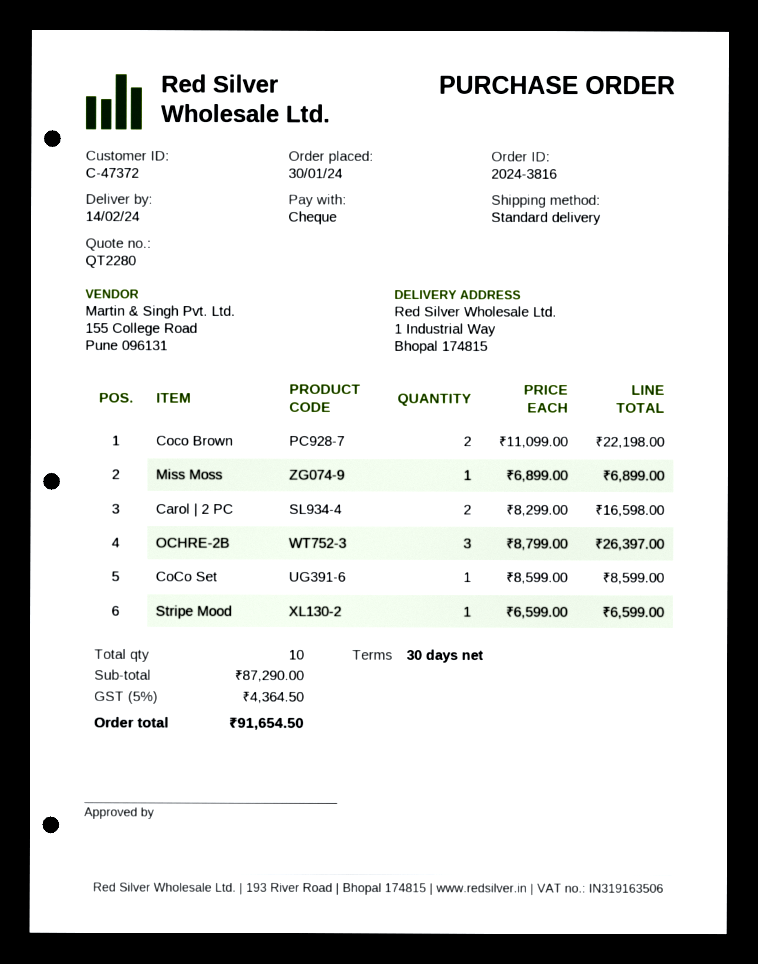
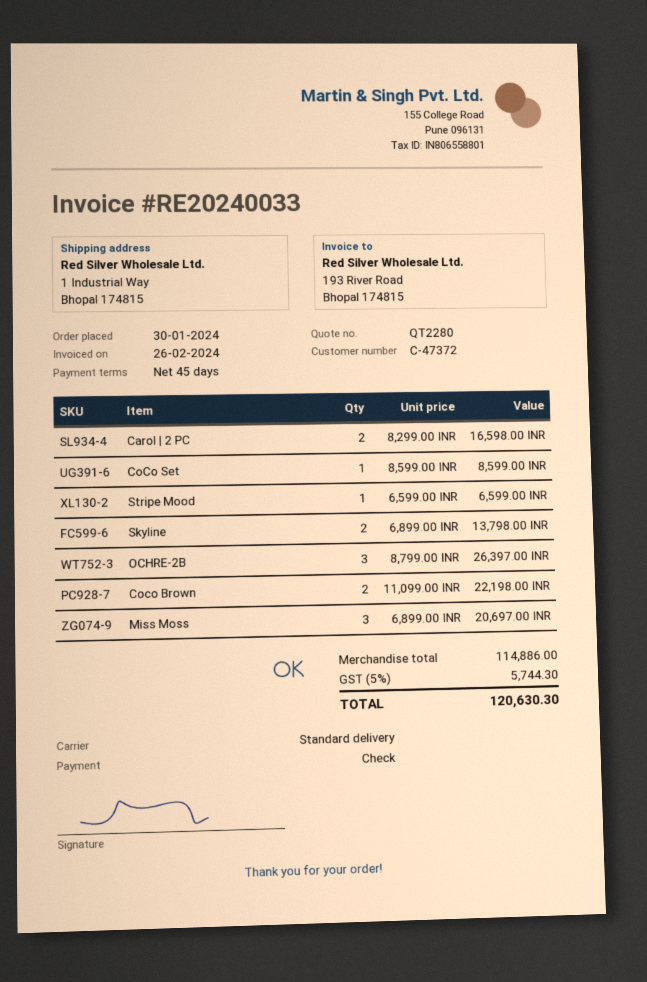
payment terms: 30 days -> 45 days
Miss Moss: 1 x 6899.00 = 6899.00 -> 3 x 6899.00 = 20697.00
Skyline: none -> 2 x 6899.00 = 13798.00
subtotal: 87290.00 -> 114886.00
tax: 5% = 4364.50 -> 5% = 5744.30
total: 91654.50 -> 120630.30

